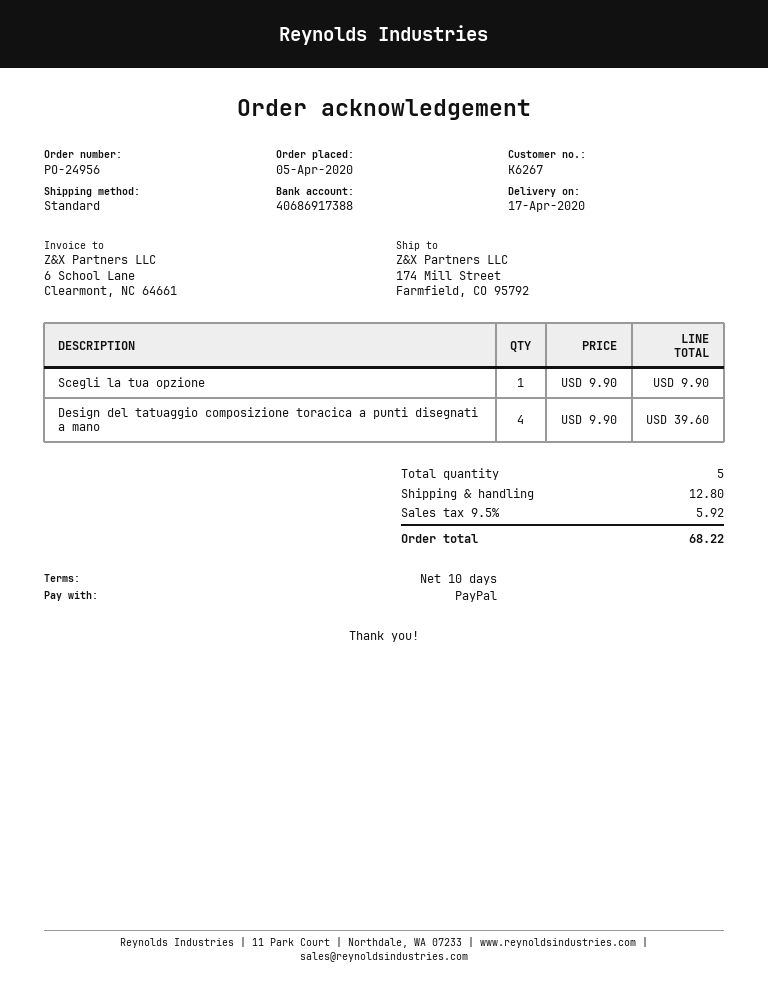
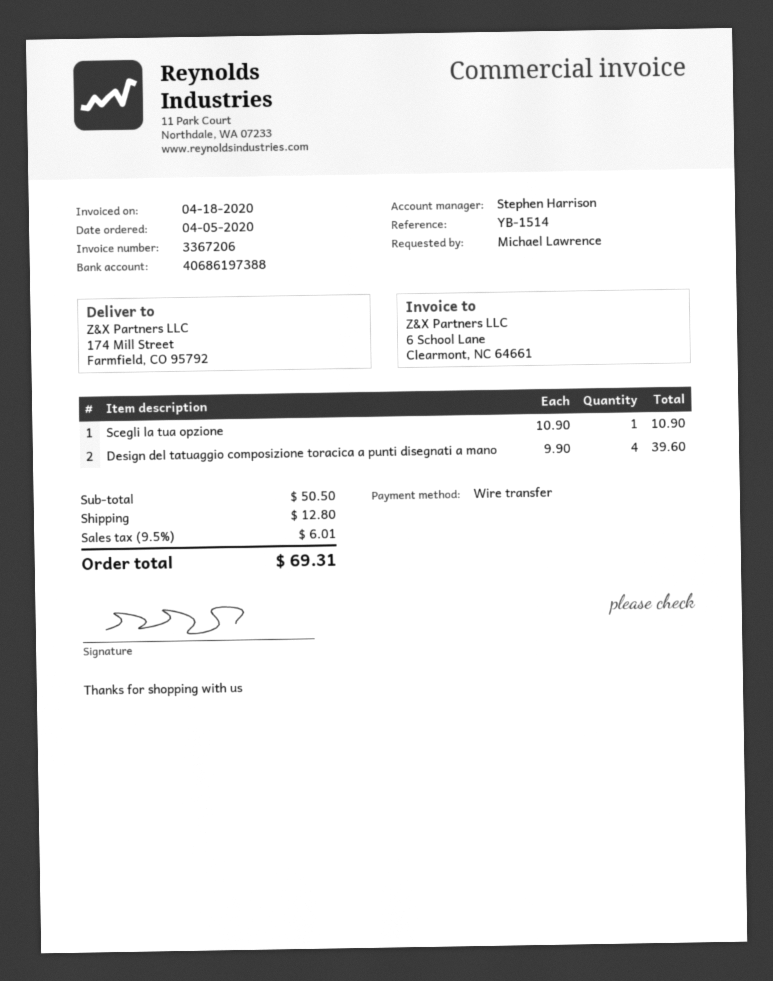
payment method: PayPal -> bank transfer
bank account: 40686917388 -> 40686197388
Scegli la tua opzione: 1 x 9.90 = 9.90 -> 1 x 10.90 = 10.90
tax: 9.5% = 5.92 -> 9.5% = 6.01
total: 68.22 -> 69.31

